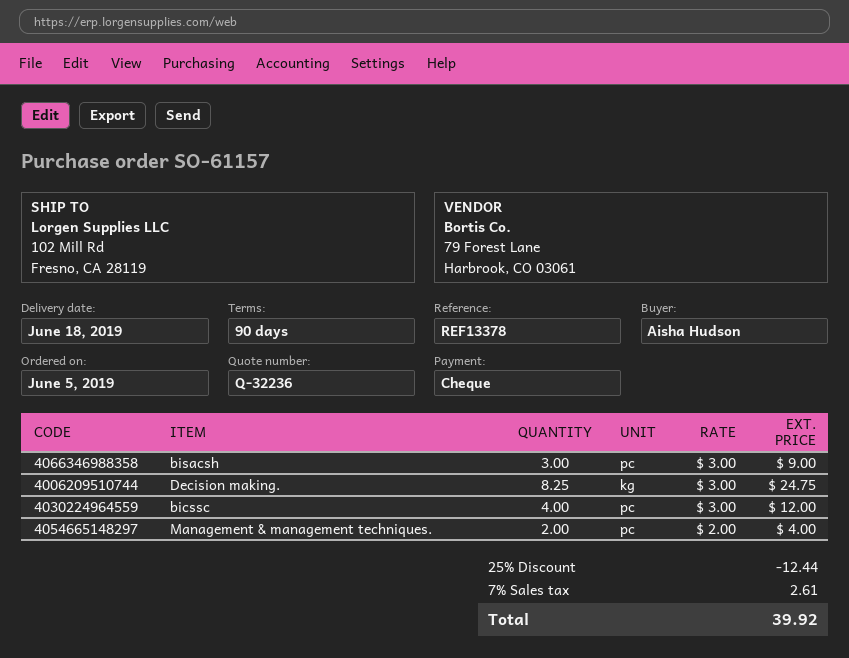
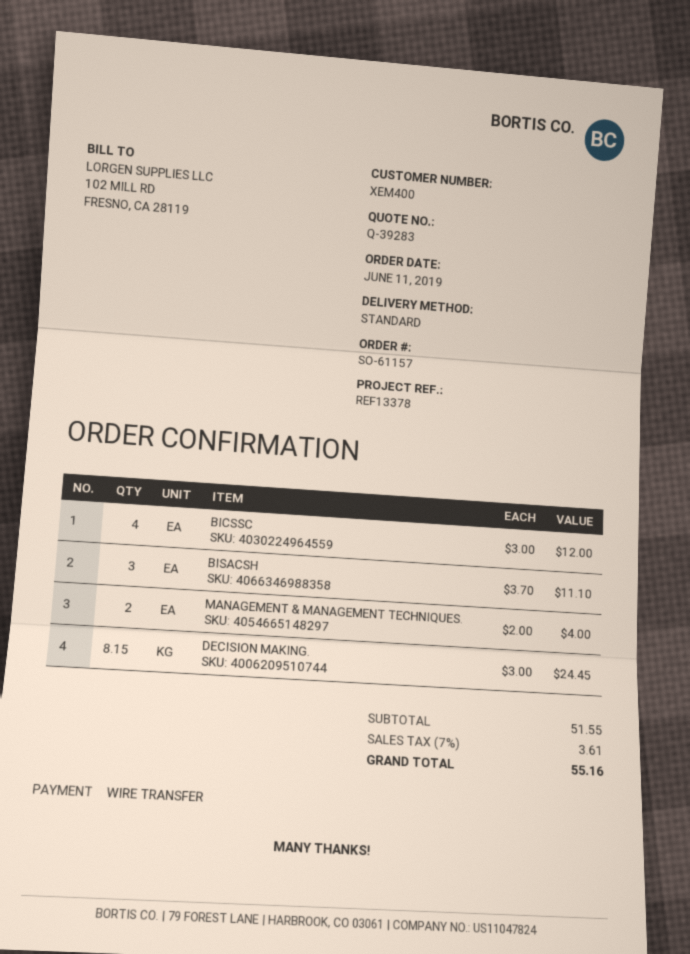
quote number: Q-32236 -> Q-39283
order date: 2019-06-05 -> 2019-06-11
payment method: cheque -> bank transfer
bisacsh: 3 x 3.00 = 9.00 -> 3 x 3.70 = 11.10
Decision making.: 8.25 x 3.00 = 24.75 -> 8.15 x 3.00 = 24.45
discount: 25% = 12.44 -> none
tax: 7% = 2.61 -> 7% = 3.61
total: 39.92 -> 55.16

